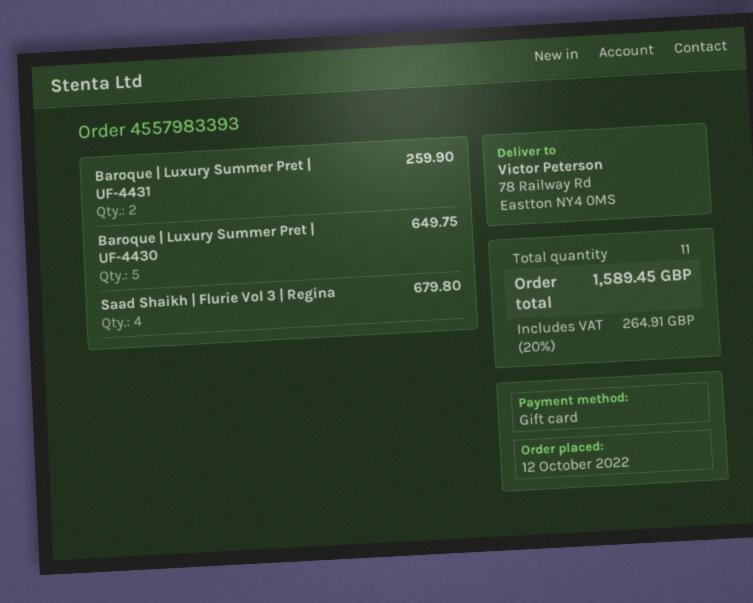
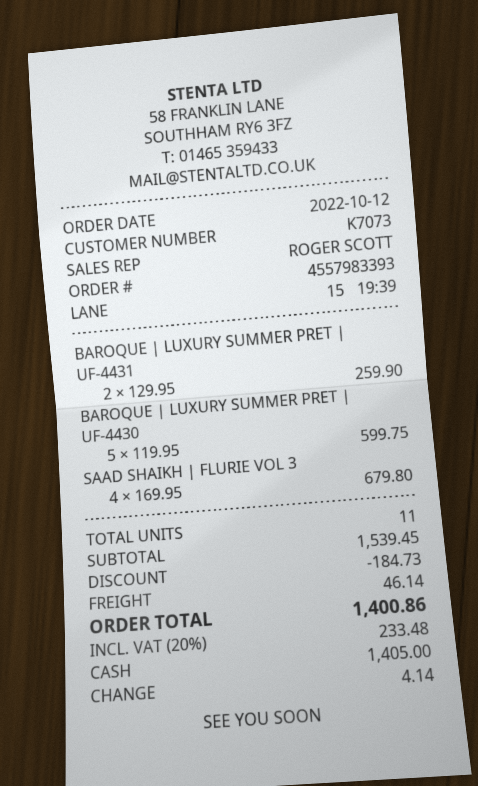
payment method: gift card -> cash
Baroque | Luxury Summer Pret | UF-4430: 5 for 649.75 -> 5 for 599.75
discount: none -> 184.73
shipping: none -> 46.14
tax: 20% = 264.91 -> 20% = 233.48
total: 1589.45 -> 1400.86

